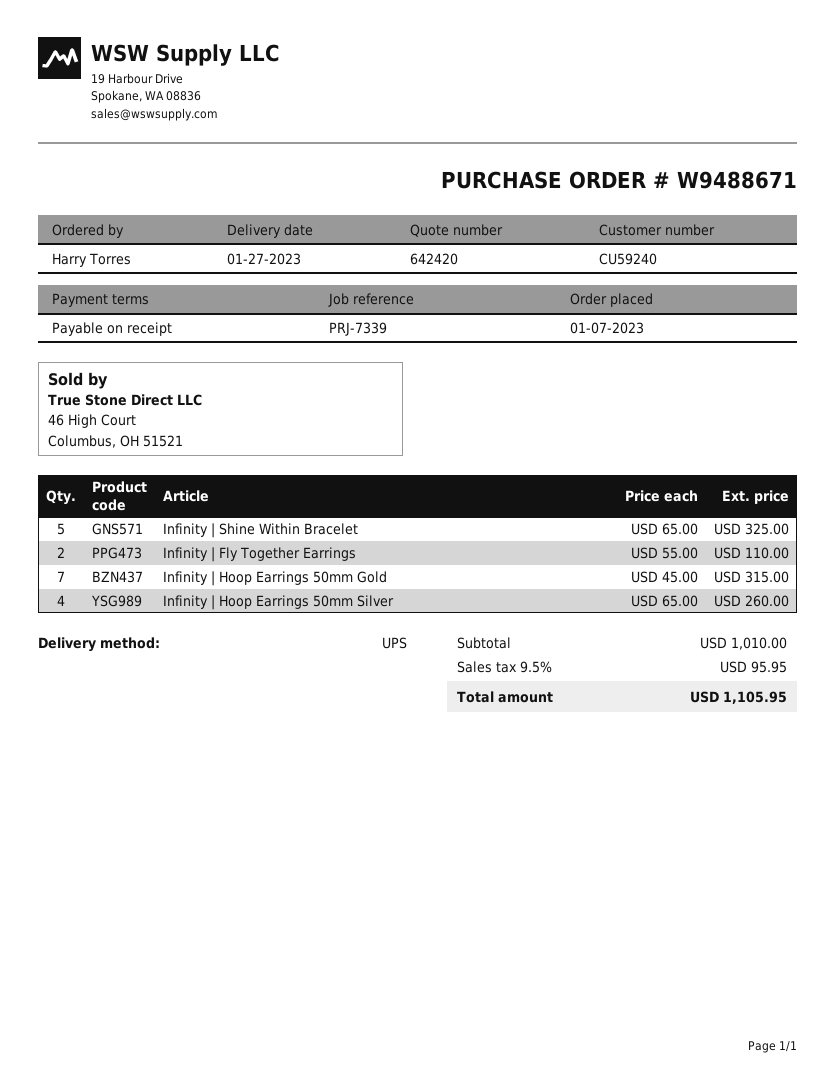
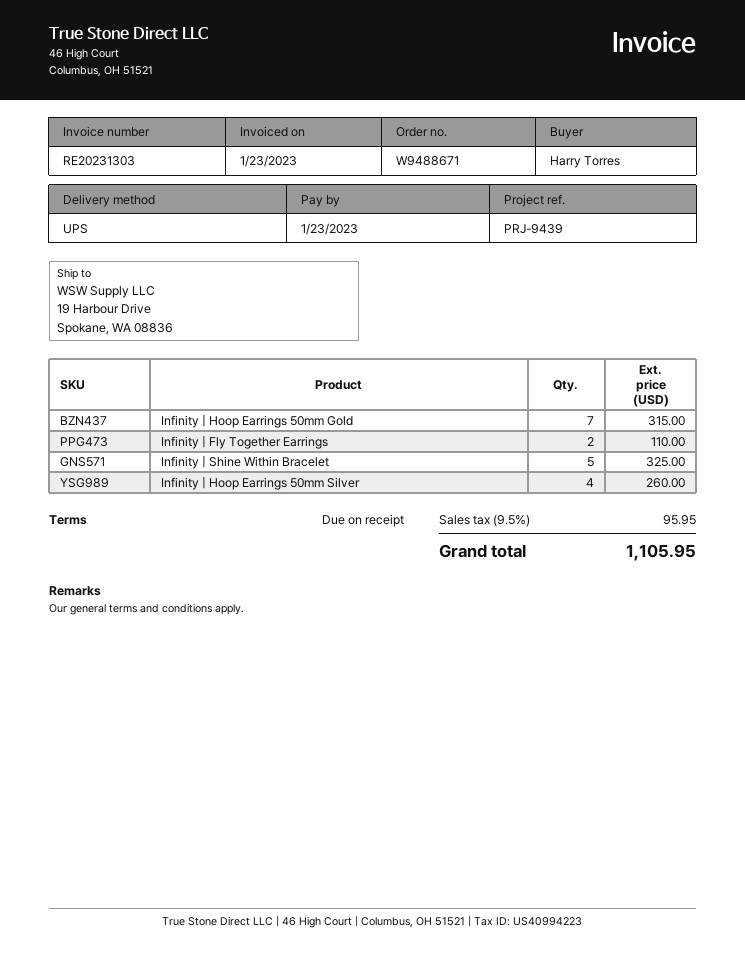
reference: PRJ-7339 -> PRJ-9439

